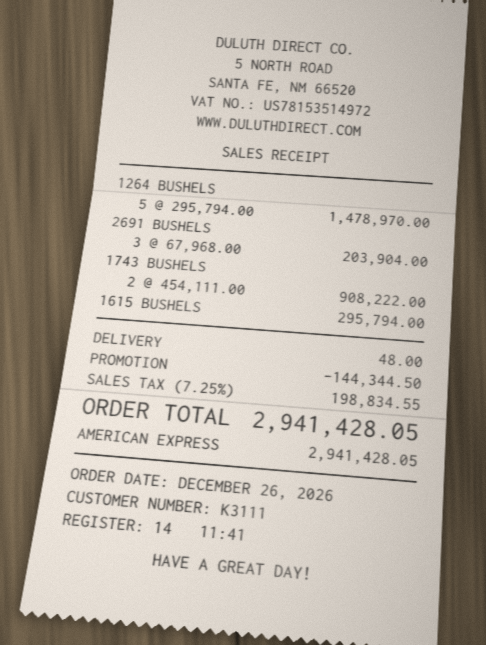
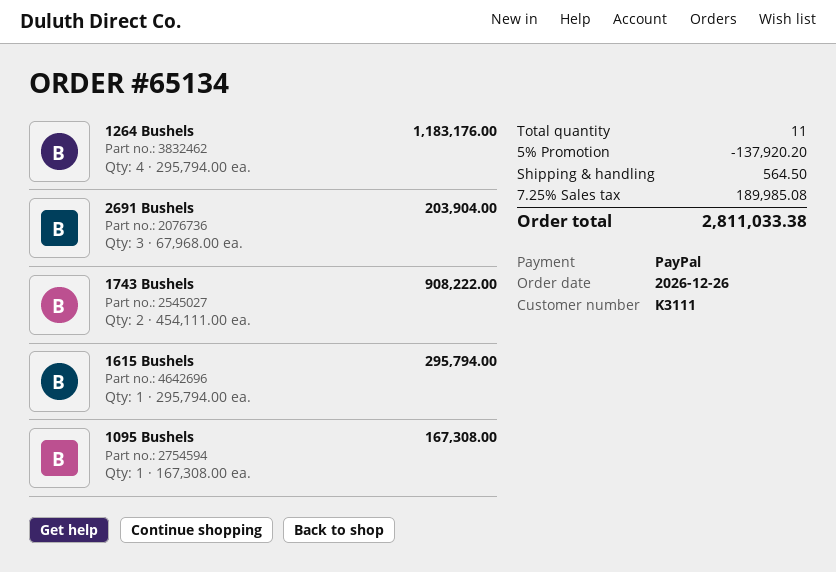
payment method: American Express -> PayPal
1264 BUSHELS: 5 x 295794.00 = 1478970.00 -> 4 x 295794.00 = 1183176.00
1095 Bushels: none -> 1 x 167308.00 = 167308.00
discount: 144344.50 -> 137920.20
shipping: 48.00 -> 564.50
tax: 7.25% = 198834.55 -> 7.25% = 189985.08
total: 2941428.05 -> 2811033.38

